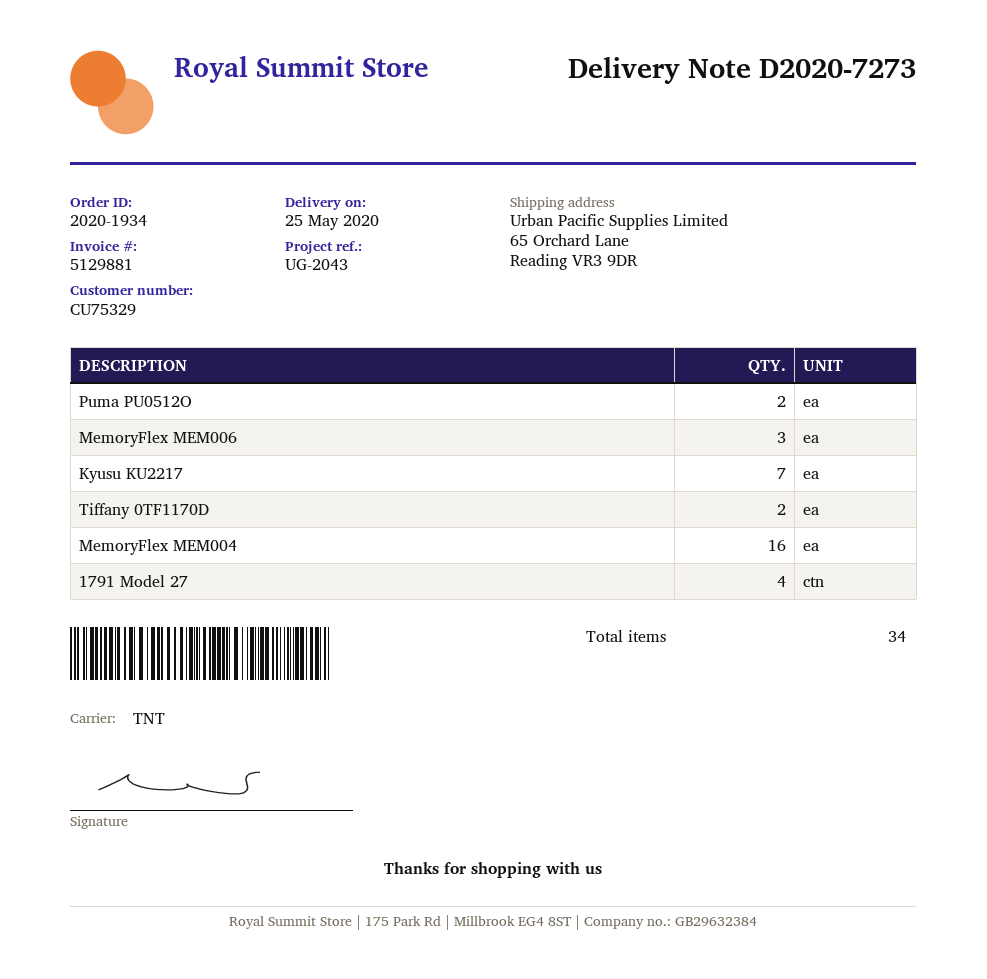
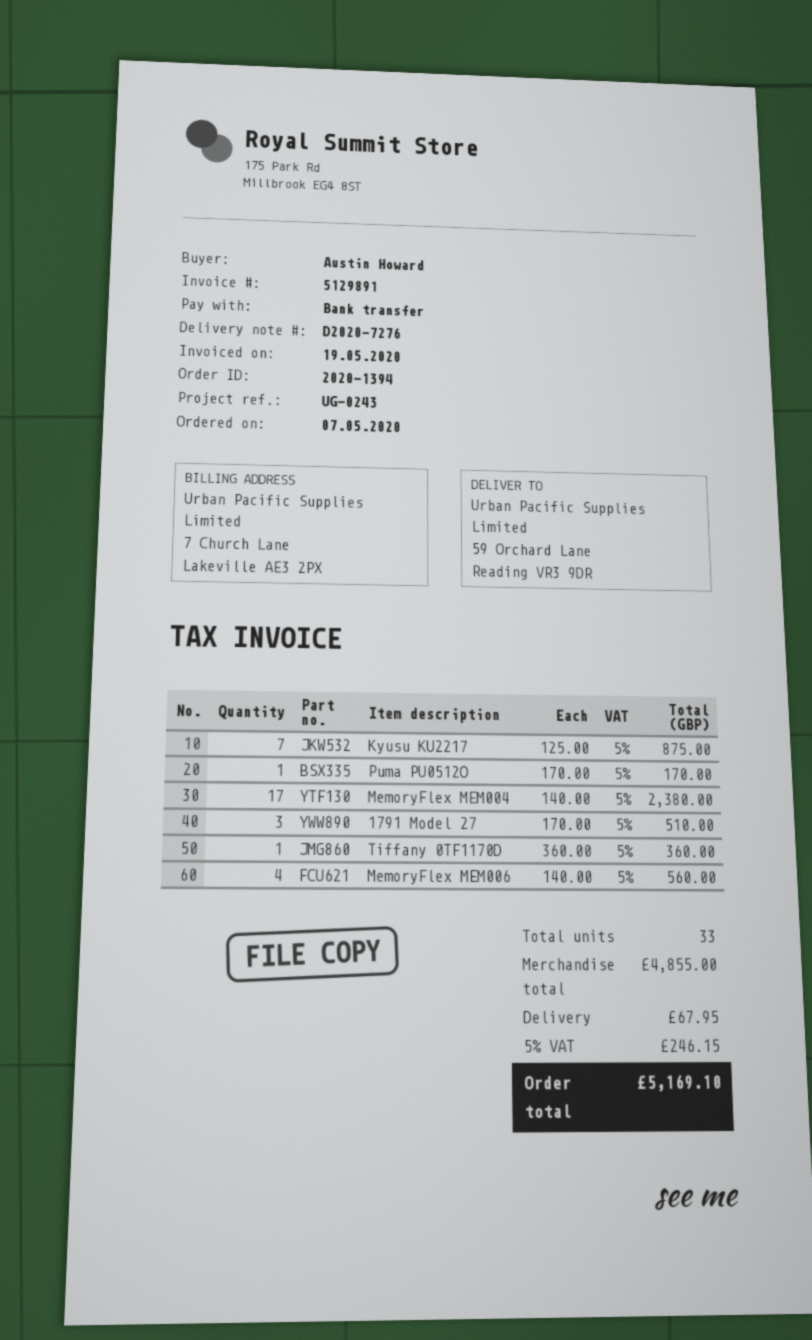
order number: 2020-1934 -> 2020-1394
delivery note number: D2020-7273 -> D2020-7276
invoice number: 5129881 -> 5129891
reference: UG-2043 -> UG-0243
ship to: 65 Orchard Lane, Reading VR3 9DR -> 59 Orchard Lane, Reading VR3 9DR
Puma PU0512O: 2 -> 1
MemoryFlex MEM006: 3 -> 4
Tiffany 0TF1170D: 2 -> 1
MemoryFlex MEM004: 16 -> 17
1791 Model 27: 4 -> 3
total quantity: 34 -> 33

